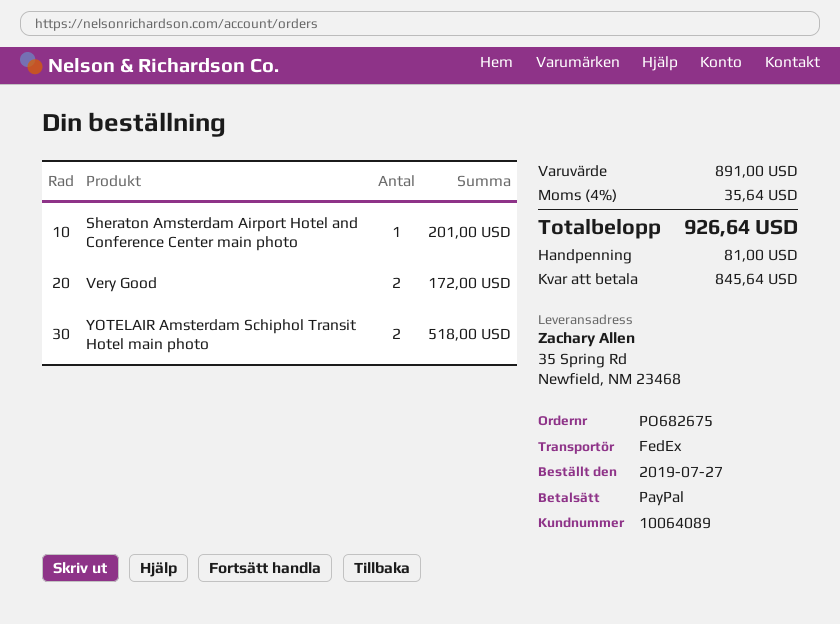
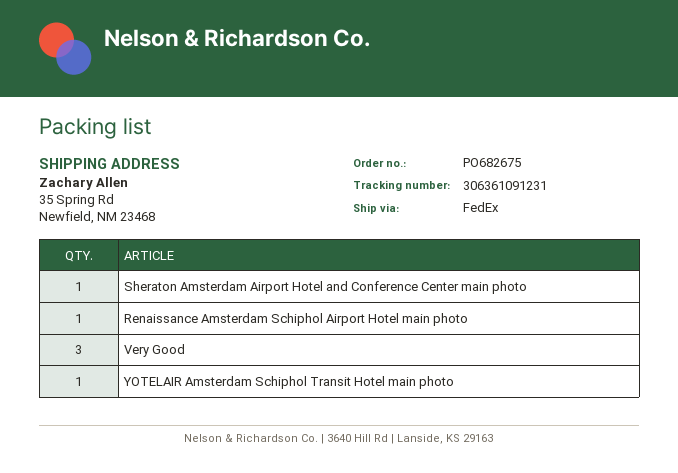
Very Good: 2 -> 3
YOTELAIR Amsterdam Schiphol Transit Hotel main photo: 2 -> 1
Renaissance Amsterdam Schiphol Airport Hotel main photo: none -> 1

